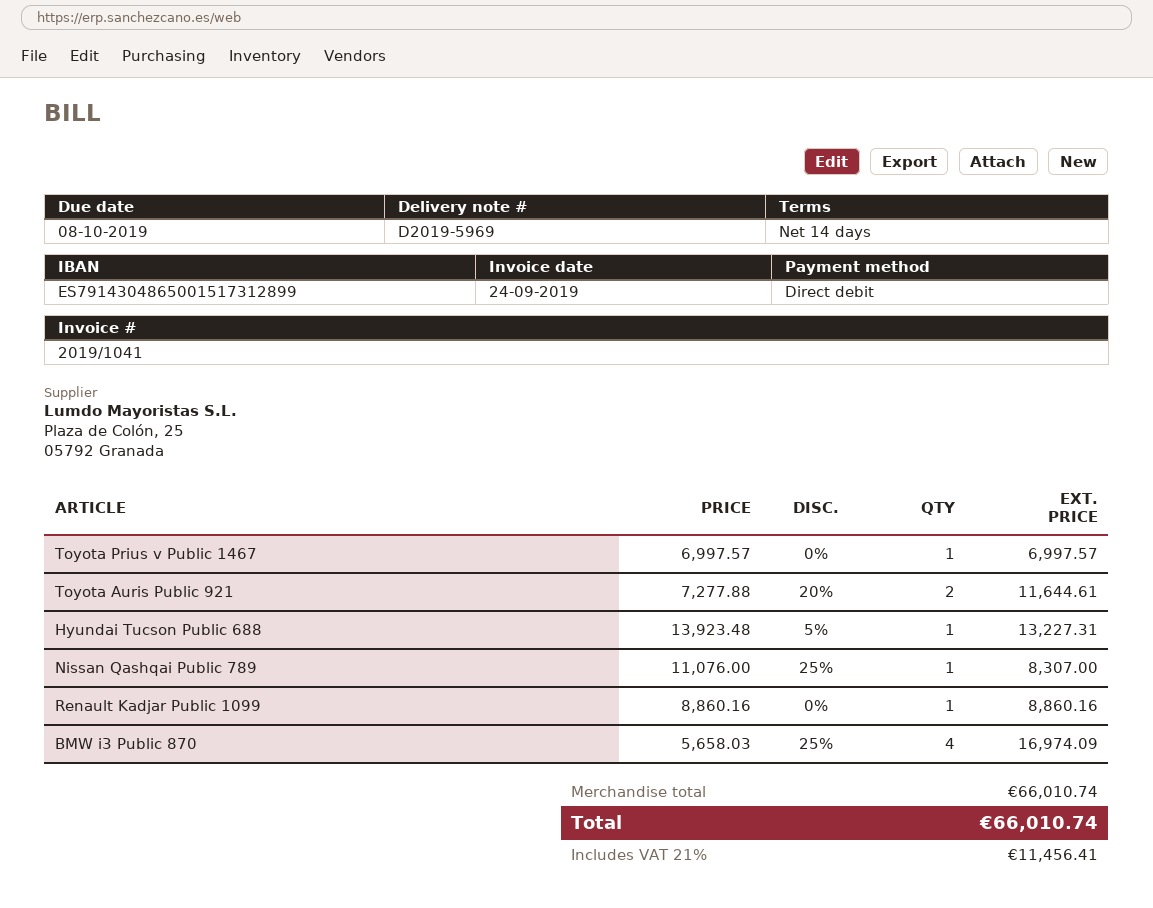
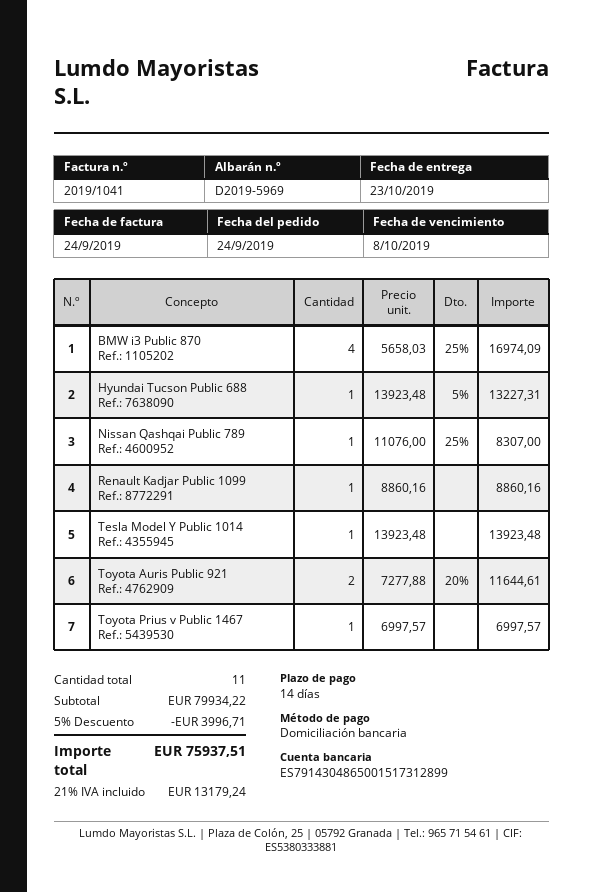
Tesla Model Y Public 1014: none -> 1 x 13923.48 = 13923.48
subtotal: 66010.74 -> 79934.22
discount: none -> 5% = 3996.71
tax: 21% = 11456.41 -> 21% = 13179.24
total: 66010.74 -> 75937.51

